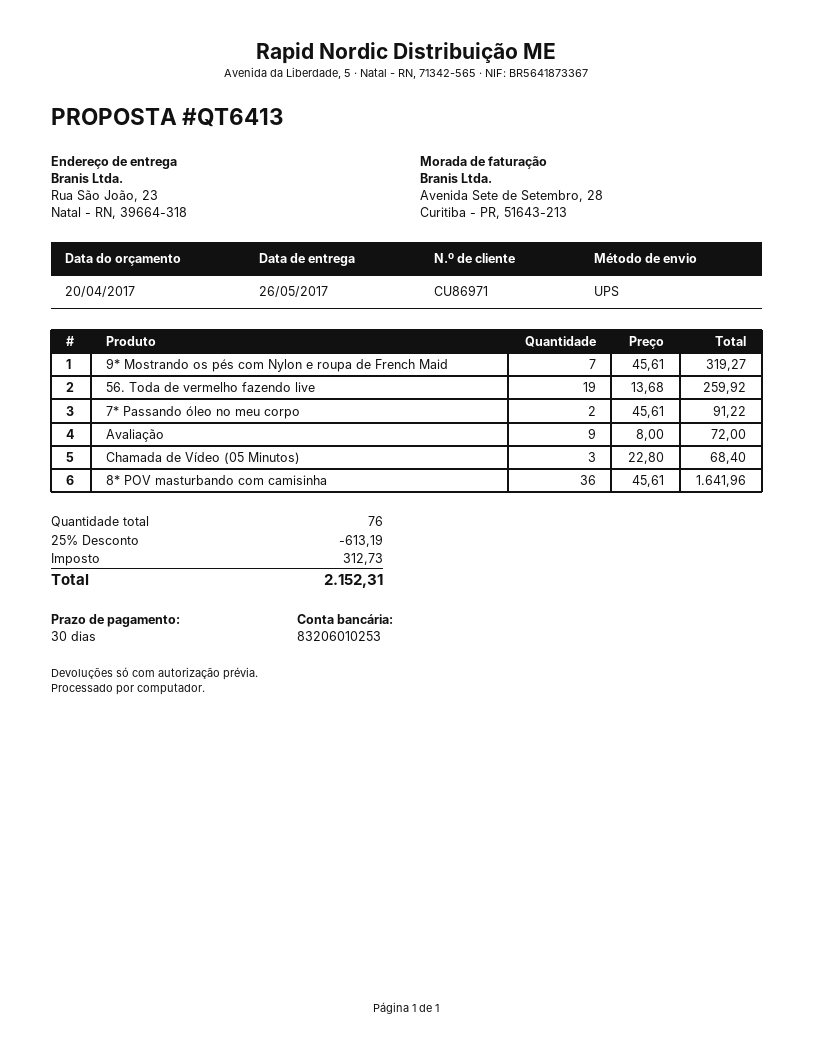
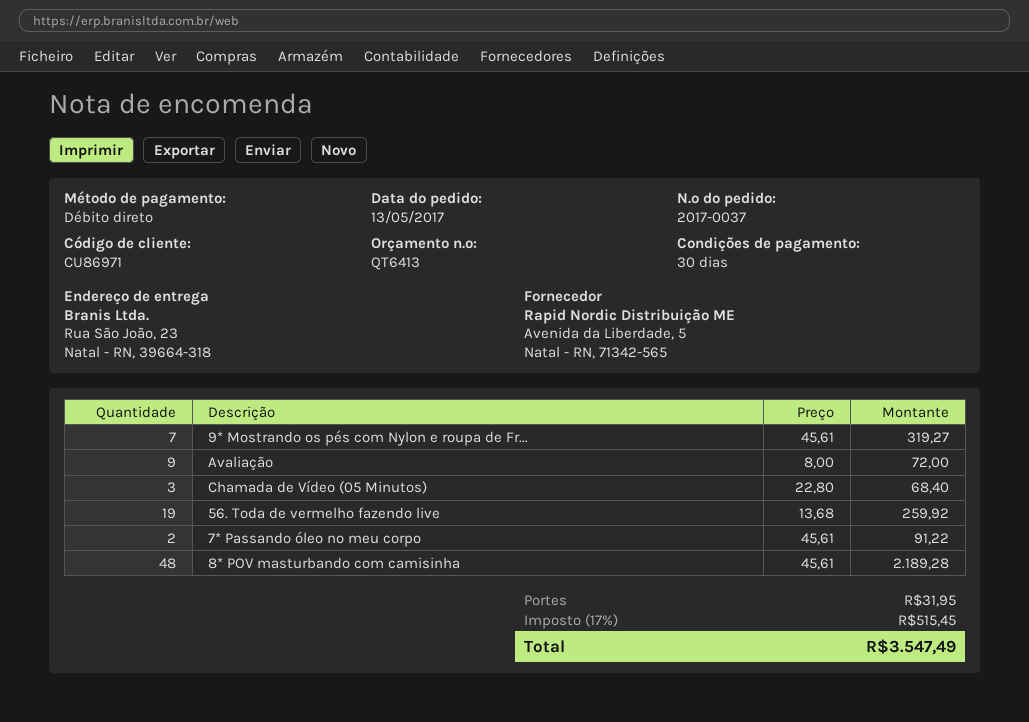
8* POV masturbando com camisinha: 36 x 45.61 = 1641.96 -> 48 x 45.61 = 2189.28
discount: 25% = 613.19 -> none
shipping: none -> 31.95
tax: 312.73 -> 515.45
total: 2152.31 -> 3547.49

